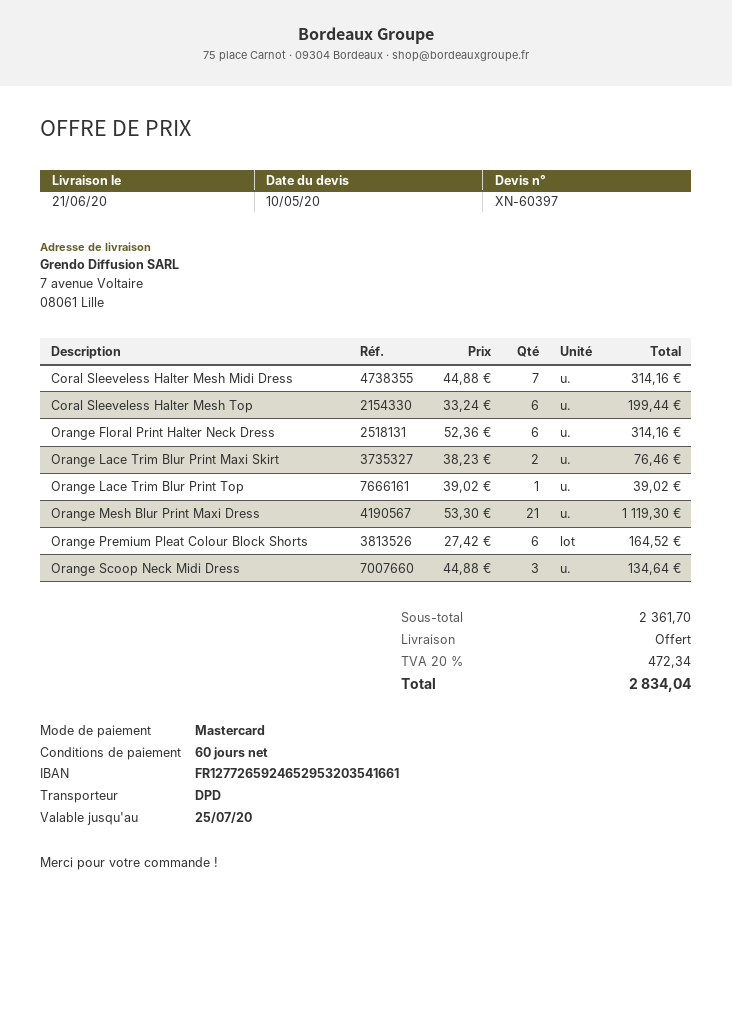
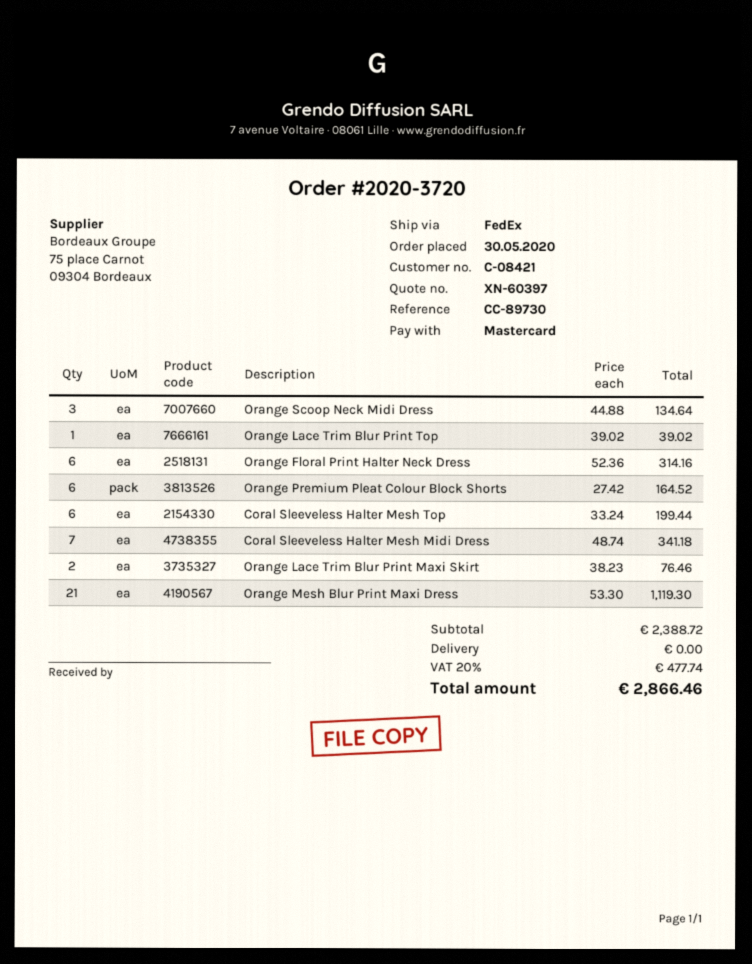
shipping method: DPD -> FedEx
Coral Sleeveless Halter Mesh Midi Dress: 7 x 44.88 = 314.16 -> 7 x 48.74 = 341.18
subtotal: 2361.70 -> 2388.72
tax: 20% = 472.34 -> 20% = 477.74
total: 2834.04 -> 2866.46

